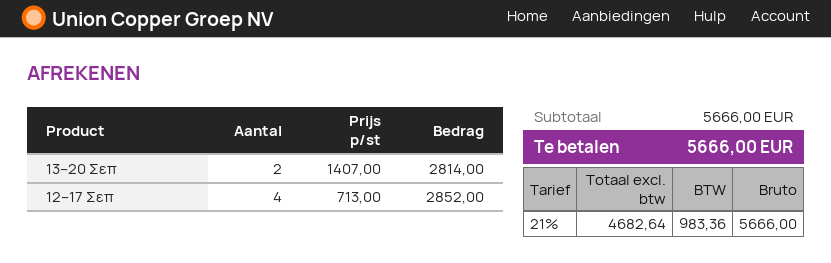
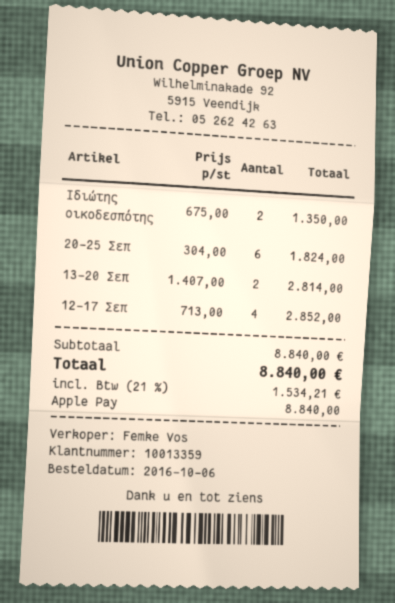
Ιδιώτης οικοδεσπότης: none -> 2 x 675.00 = 1350.00
20–25 Σεπ: none -> 6 x 304.00 = 1824.00
subtotal: 5666.00 -> 8840.00
tax: 21% = 983.36 -> 21% = 1534.21
total: 5666.00 -> 8840.00

